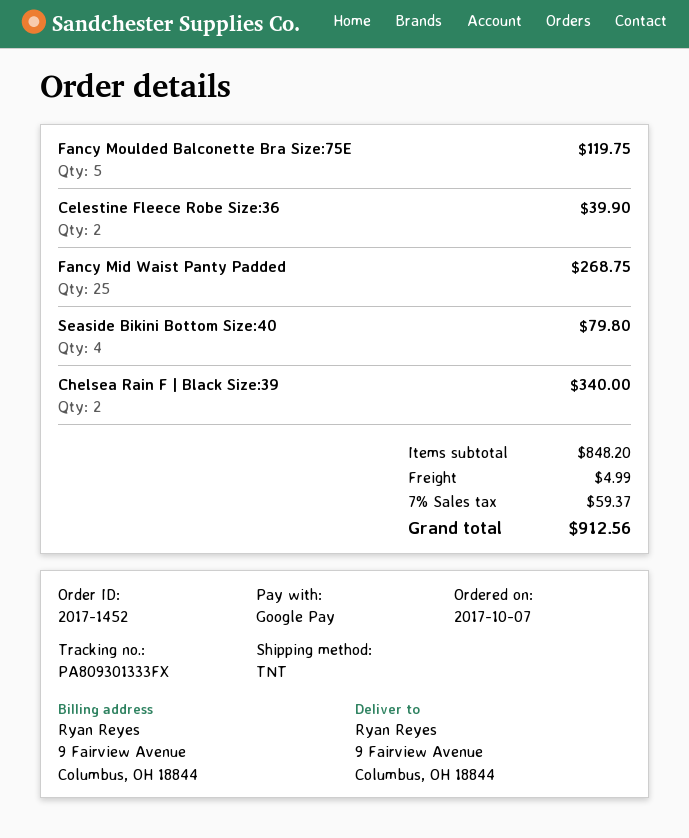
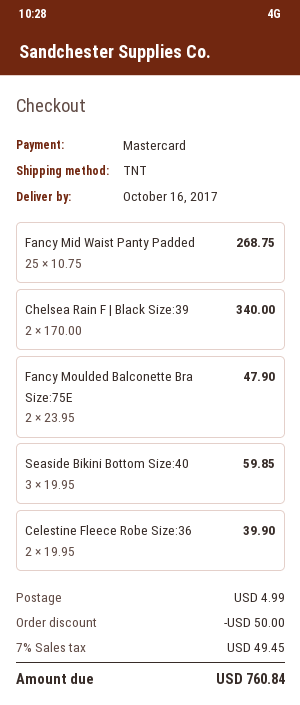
payment method: Google Pay -> Mastercard
Fancy Moulded Balconette Bra Size:75E: 5 for 119.75 -> 2 for 47.90
Seaside Bikini Bottom Size:40: 4 for 79.80 -> 3 for 59.85
discount: none -> 50.00
tax: 7% = 59.37 -> 7% = 49.45
total: 912.56 -> 760.84

